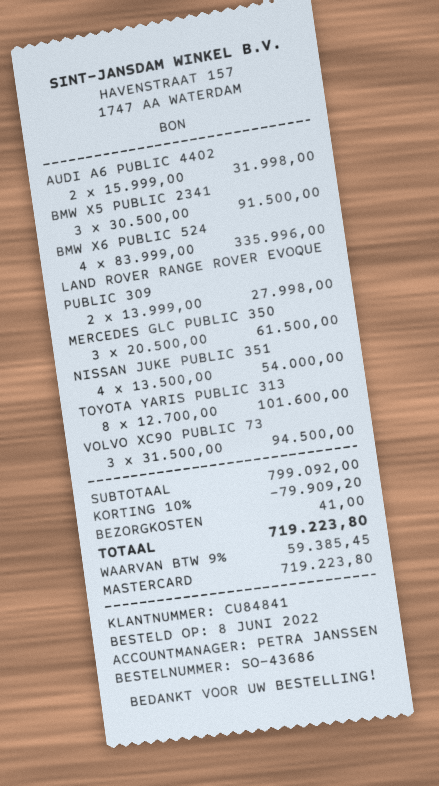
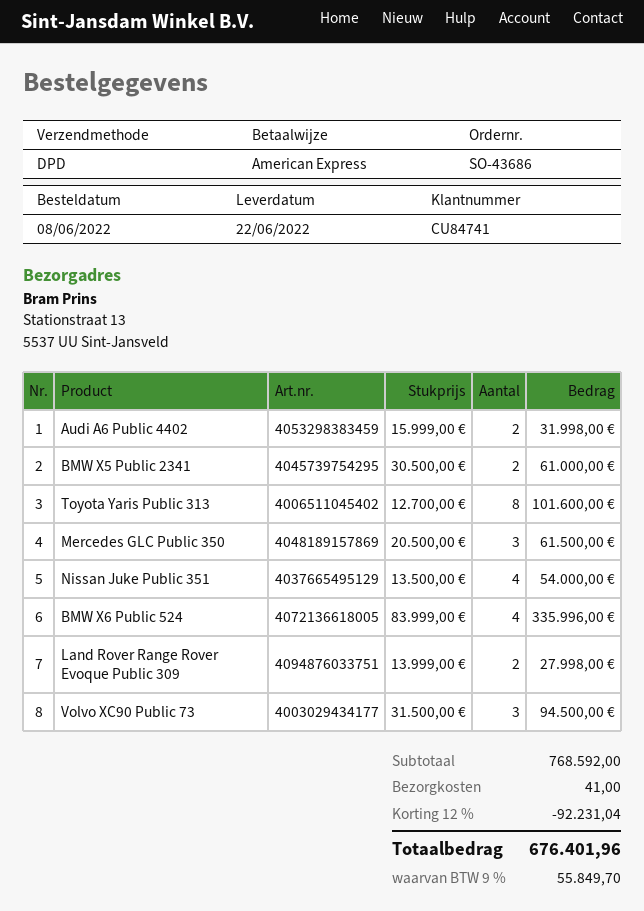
customer number: CU84841 -> CU84741
payment method: Mastercard -> American Express
BMW X5 PUBLIC 2341: 3 x 30500.00 = 91500.00 -> 2 x 30500.00 = 61000.00
subtotal: 799092.00 -> 768592.00
discount: 10% = 79909.20 -> 12% = 92231.04
tax: 9% = 59385.45 -> 9% = 55849.70
total: 719223.80 -> 676401.96

